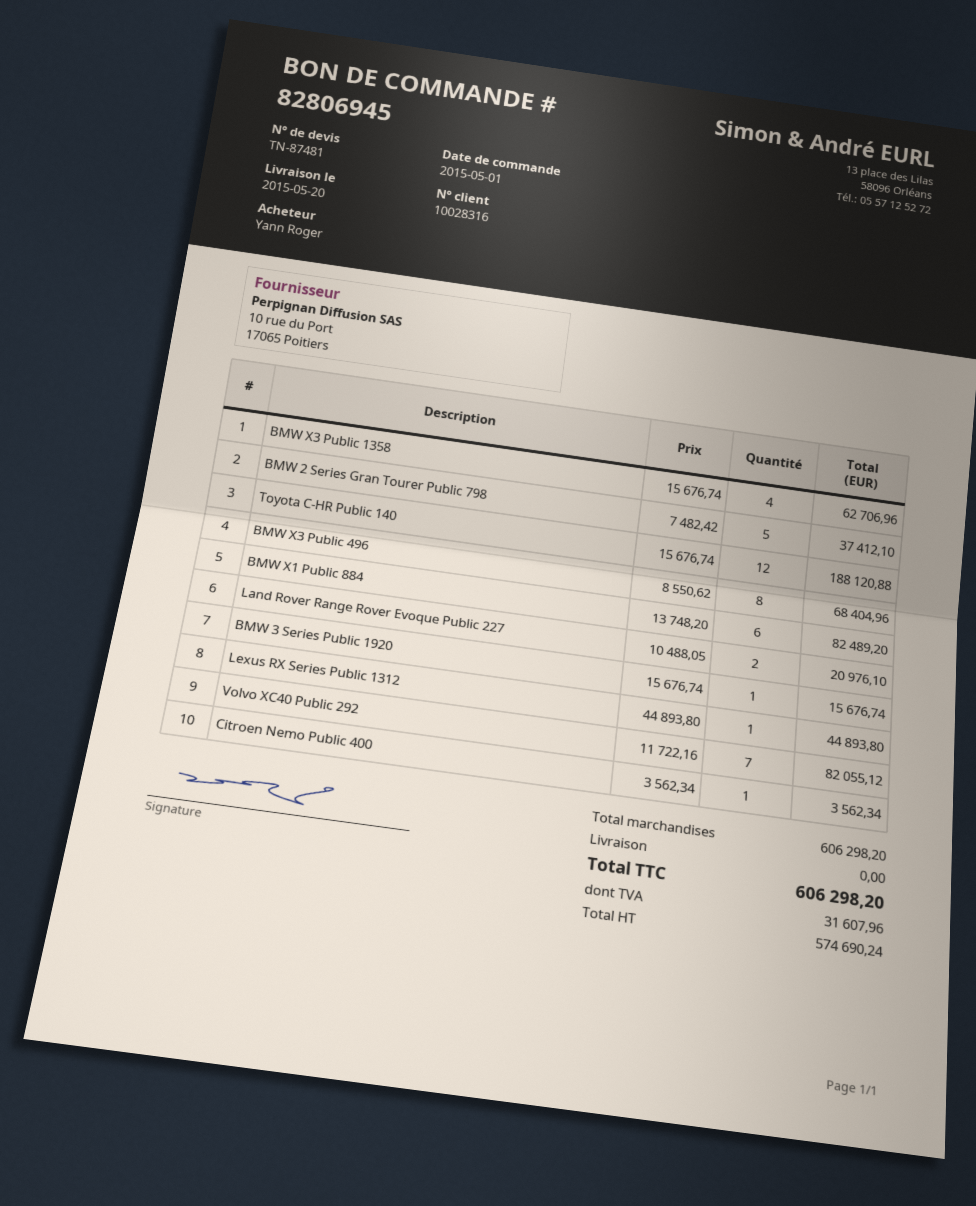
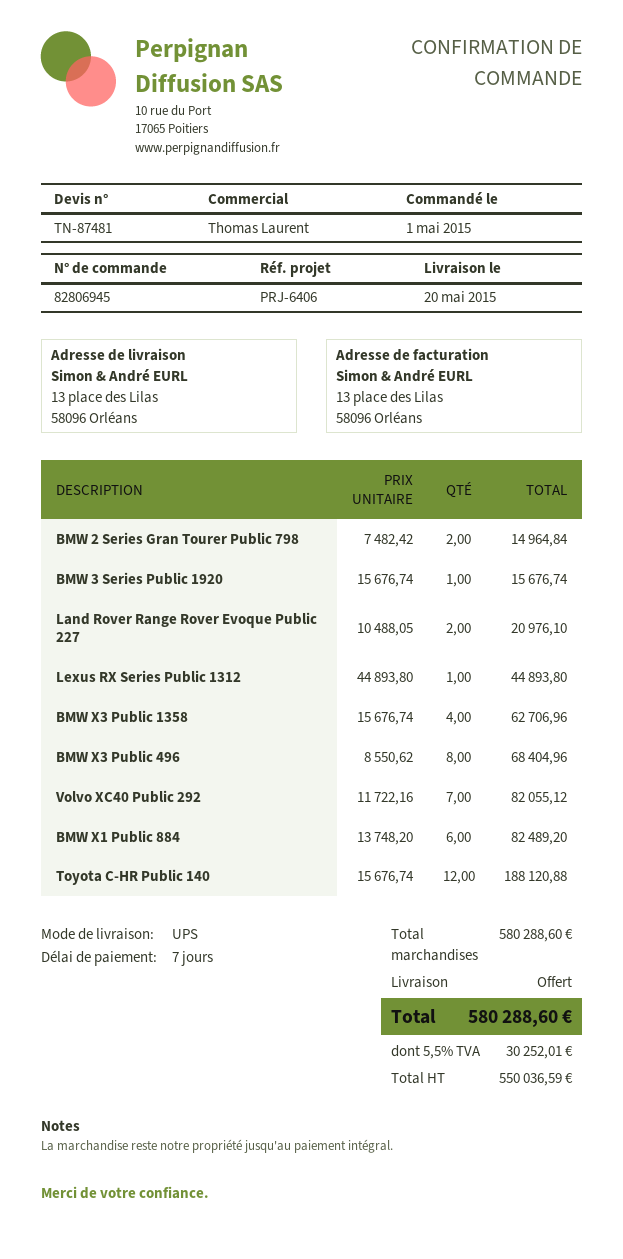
BMW 2 Series Gran Tourer Public 798: 5 x 7482.42 = 37412.10 -> 2 x 7482.42 = 14964.84
Citroen Nemo Public 400: 1 x 3562.34 = 3562.34 -> none
subtotal: 606298.20 -> 580288.60
net: 574690.24 -> 550036.59
tax: 31607.96 -> 30252.01
total: 606298.20 -> 580288.60

